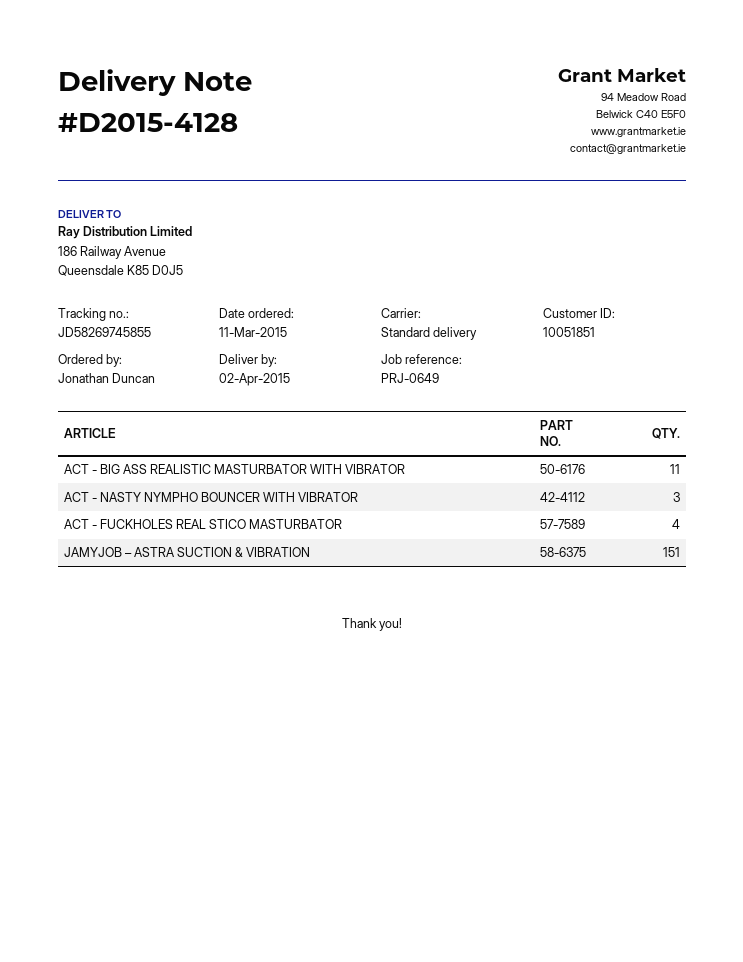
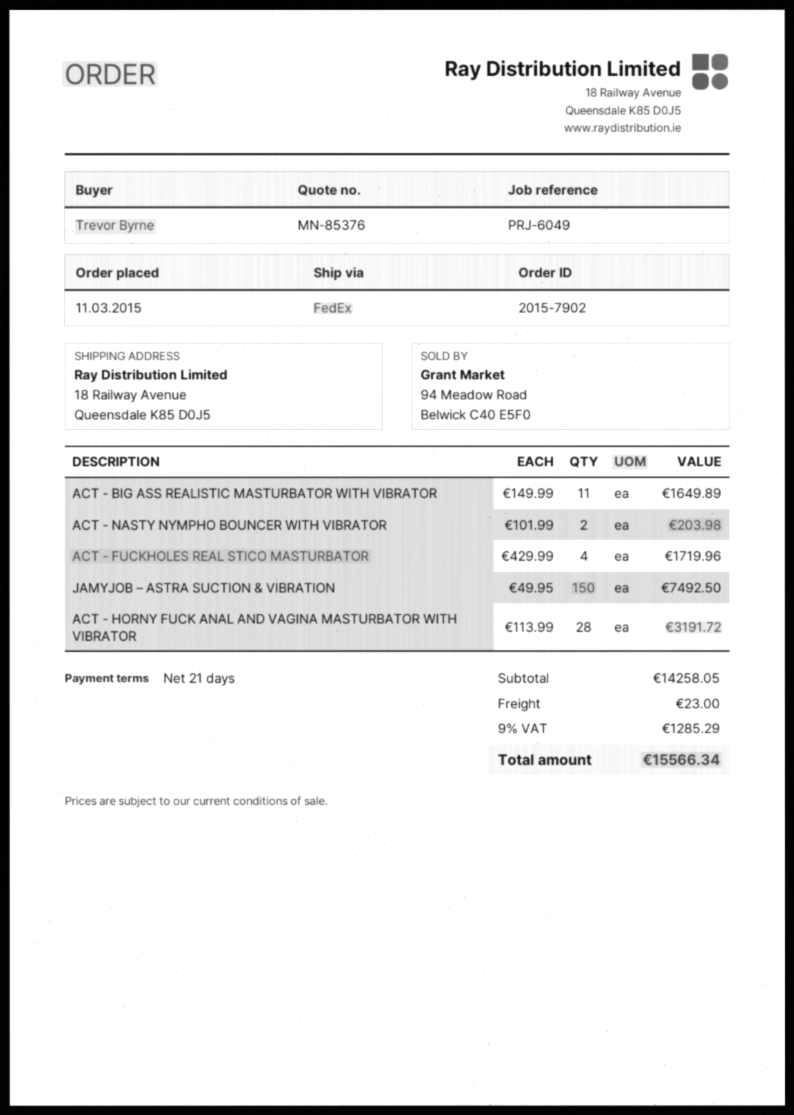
reference: PRJ-0649 -> PRJ-6049
ordered by: Jonathan Duncan -> Trevor Byrne
shipping method: standard -> FedEx
ship to: 186 Railway Avenue, Queensdale K85 D0J5 -> 18 Railway Avenue, Queensdale K85 D0J5
ACT - NASTY NYMPHO BOUNCER WITH VIBRATOR: 3 -> 2
JAMYJOB – ASTRA SUCTION & VIBRATION: 151 -> 150
ACT - HORNY FUCK ANAL AND VAGINA MASTURBATOR WITH VIBRATOR: none -> 28

